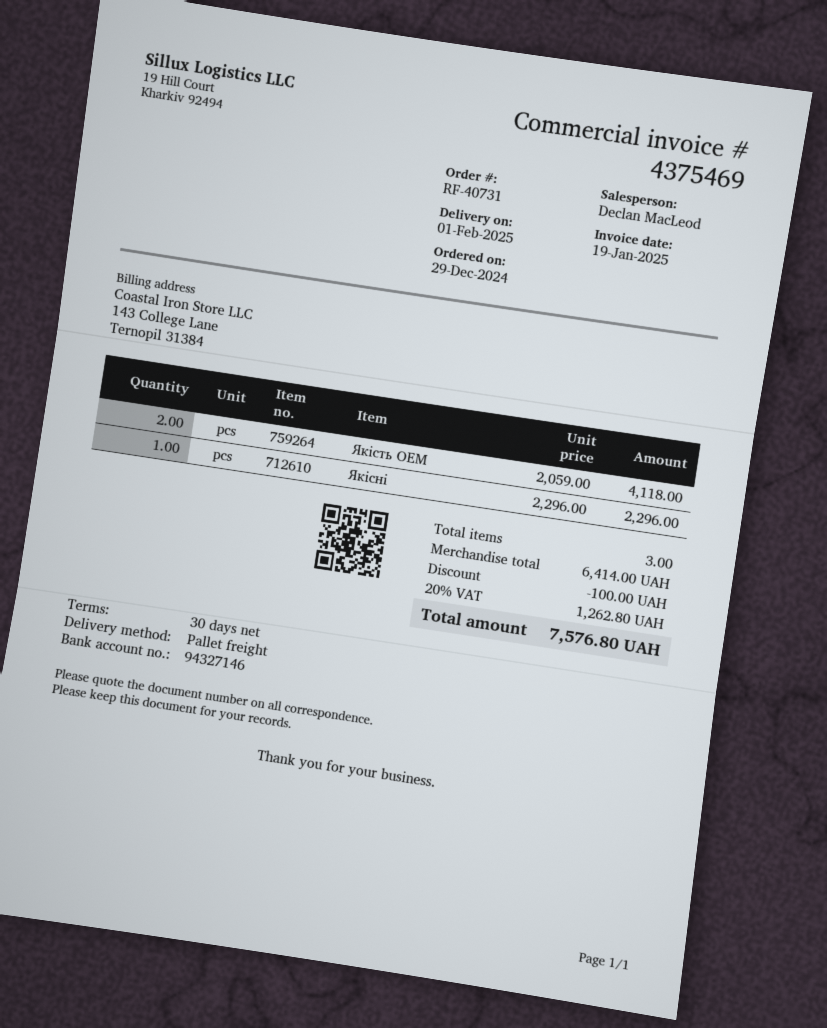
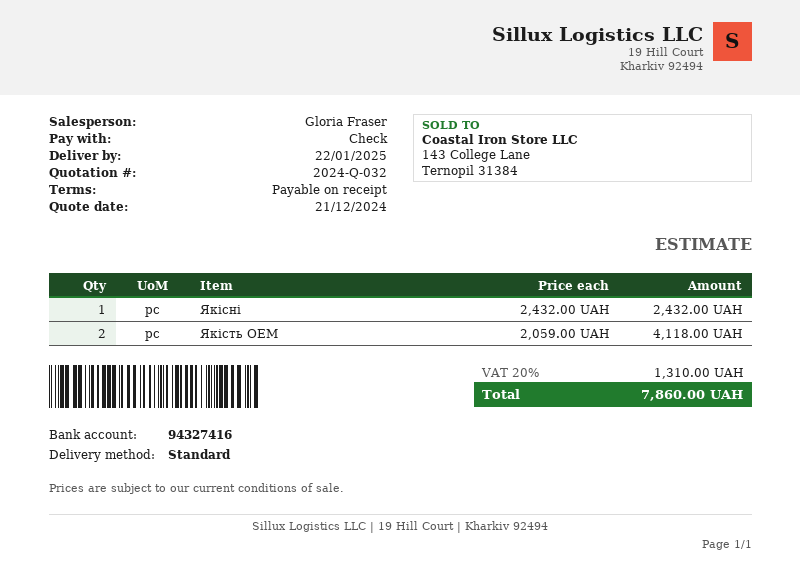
delivery date: 2025-02-01 -> 2025-01-22
payment terms: 30 days -> on receipt
sales rep: Declan MacLeod -> Gloria Fraser
bank account: 94327146 -> 94327416
shipping method: pallet freight -> standard
Якісні: 1 x 2296.00 = 2296.00 -> 1 x 2432.00 = 2432.00
discount: 100.00 -> none
tax: 20% = 1262.80 -> 20% = 1310.00
total: 7576.80 -> 7860.00

